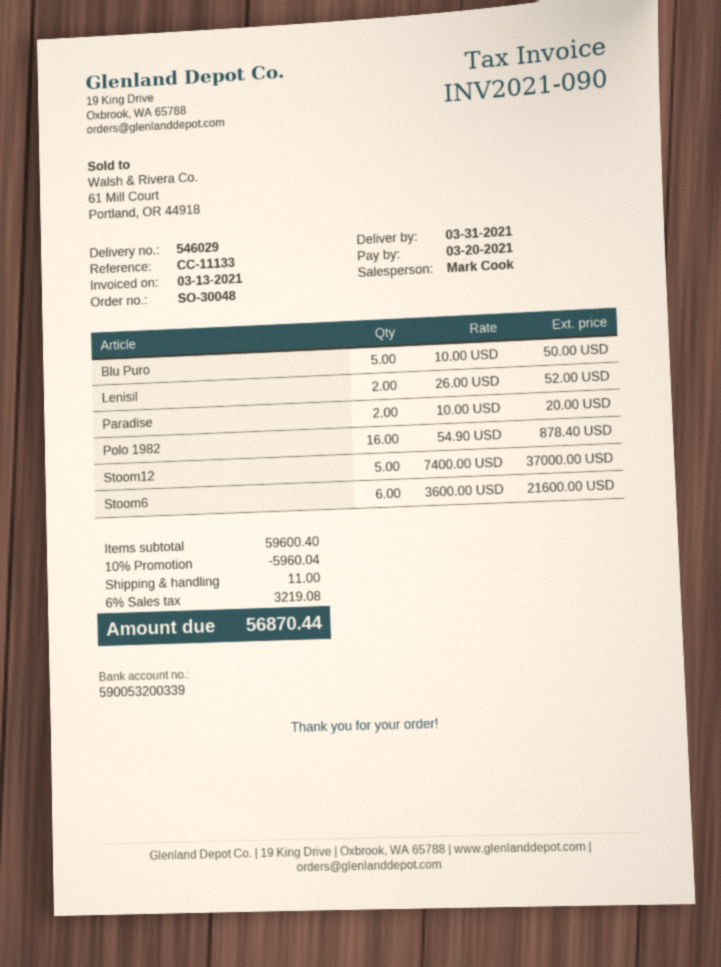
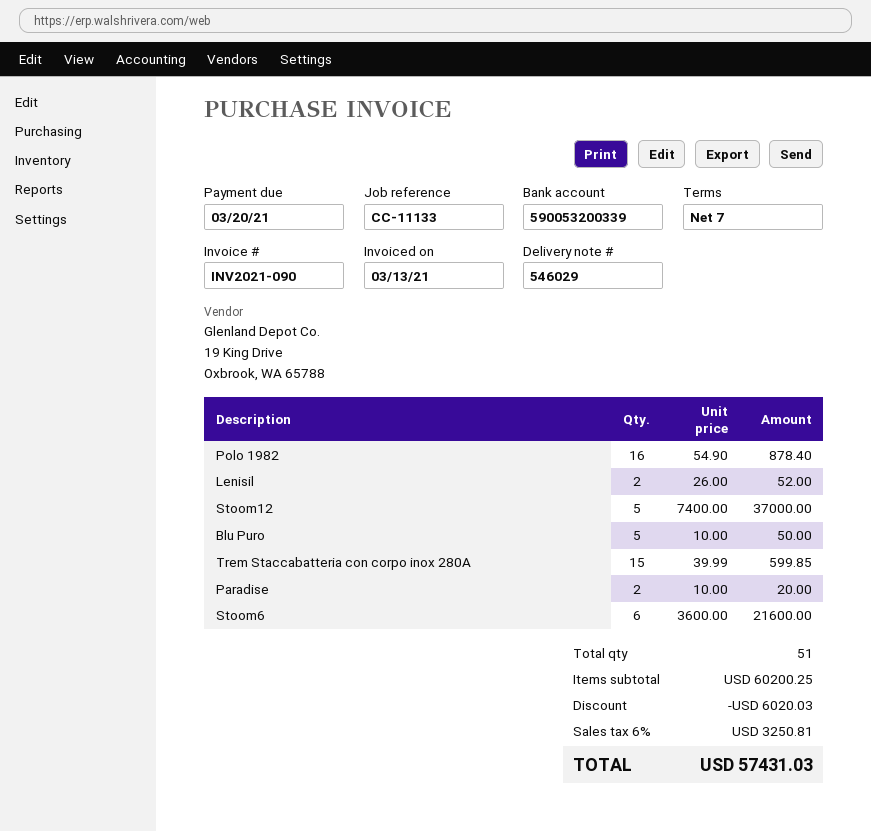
Trem Staccabatteria con corpo inox 280A: none -> 15 x 39.99 = 599.85
subtotal: 59600.40 -> 60200.25
discount: 5960.04 -> 6020.03
shipping: 11.00 -> none
tax: 6% = 3219.08 -> 6% = 3250.81
total: 56870.44 -> 57431.03

